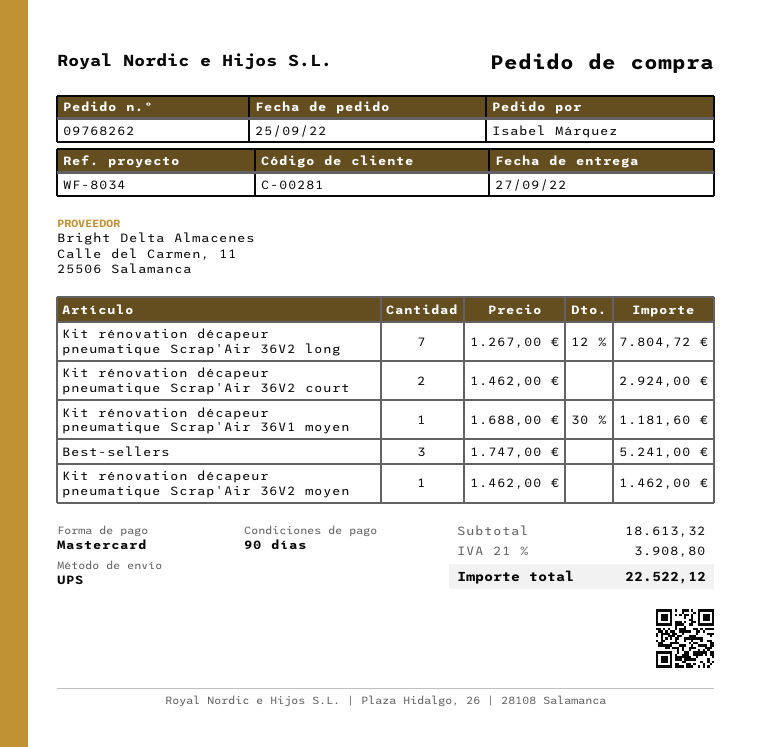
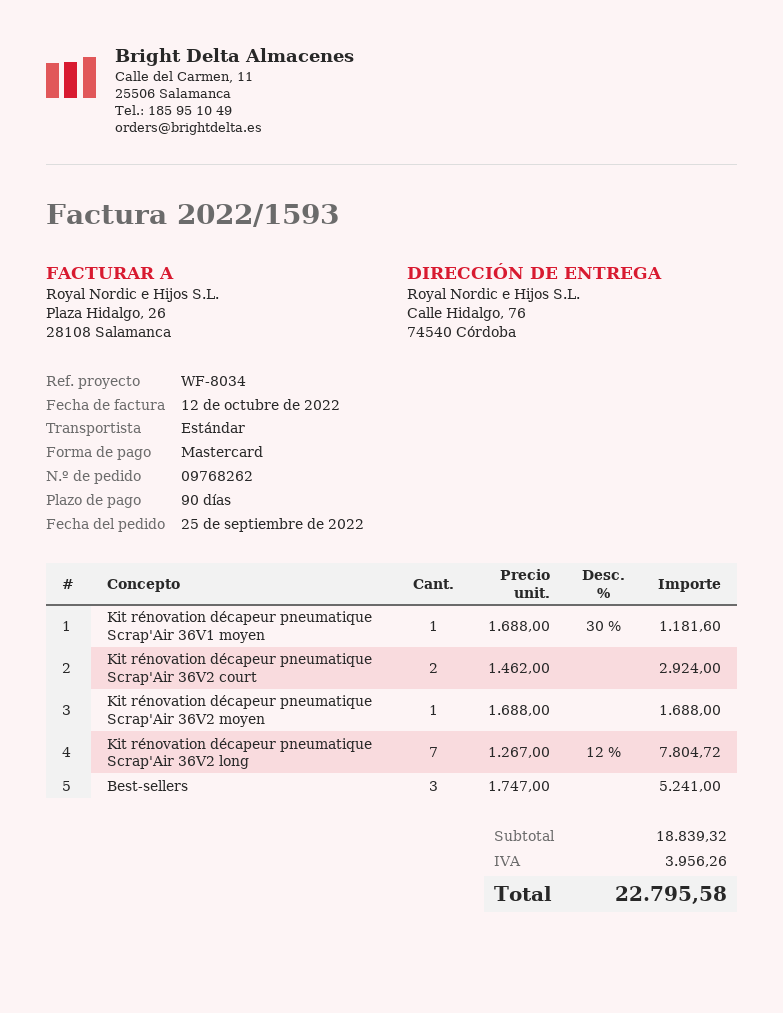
shipping method: UPS -> standard
Kit rénovation décapeur pneumatique Scrap'Air 36V2 moyen: 1 x 1462.00 = 1462.00 -> 1 x 1688.00 = 1688.00
subtotal: 18613.32 -> 18839.32
tax: 3908.80 -> 3956.26
total: 22522.12 -> 22795.58

